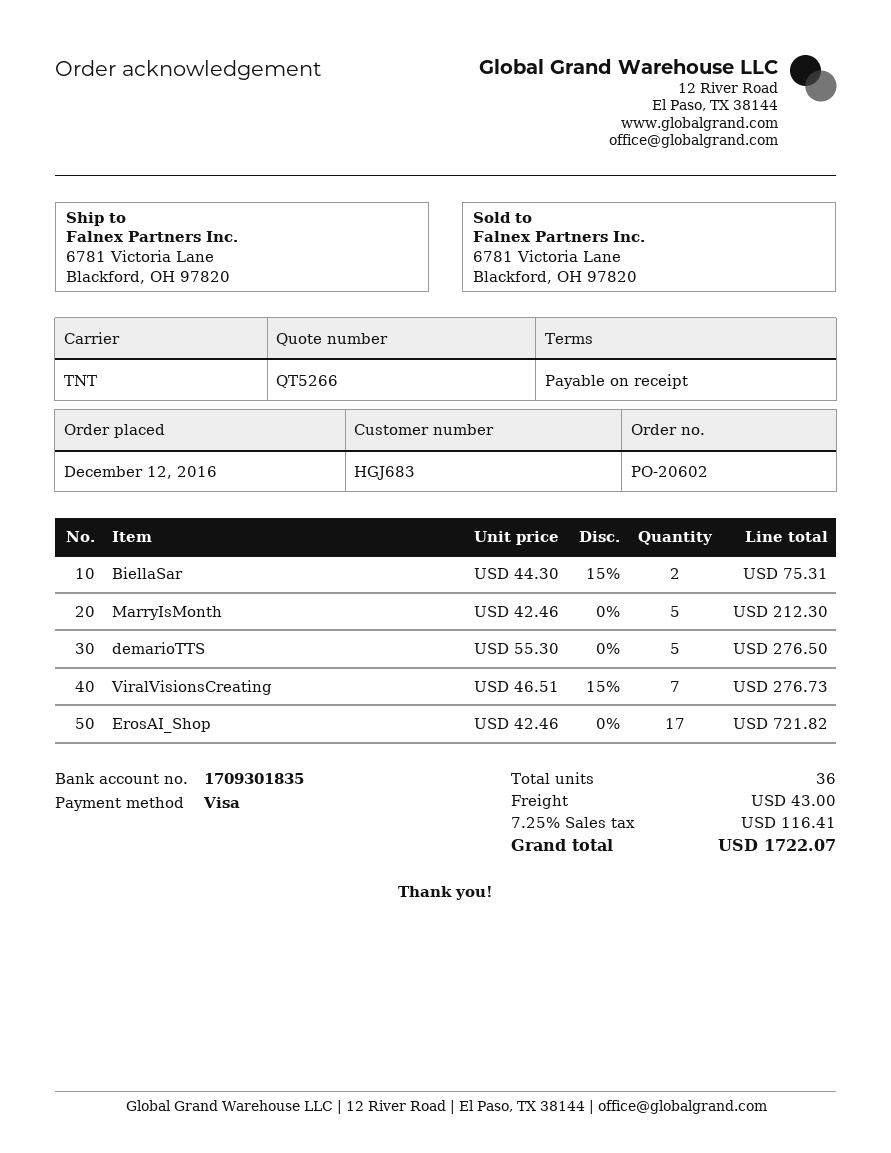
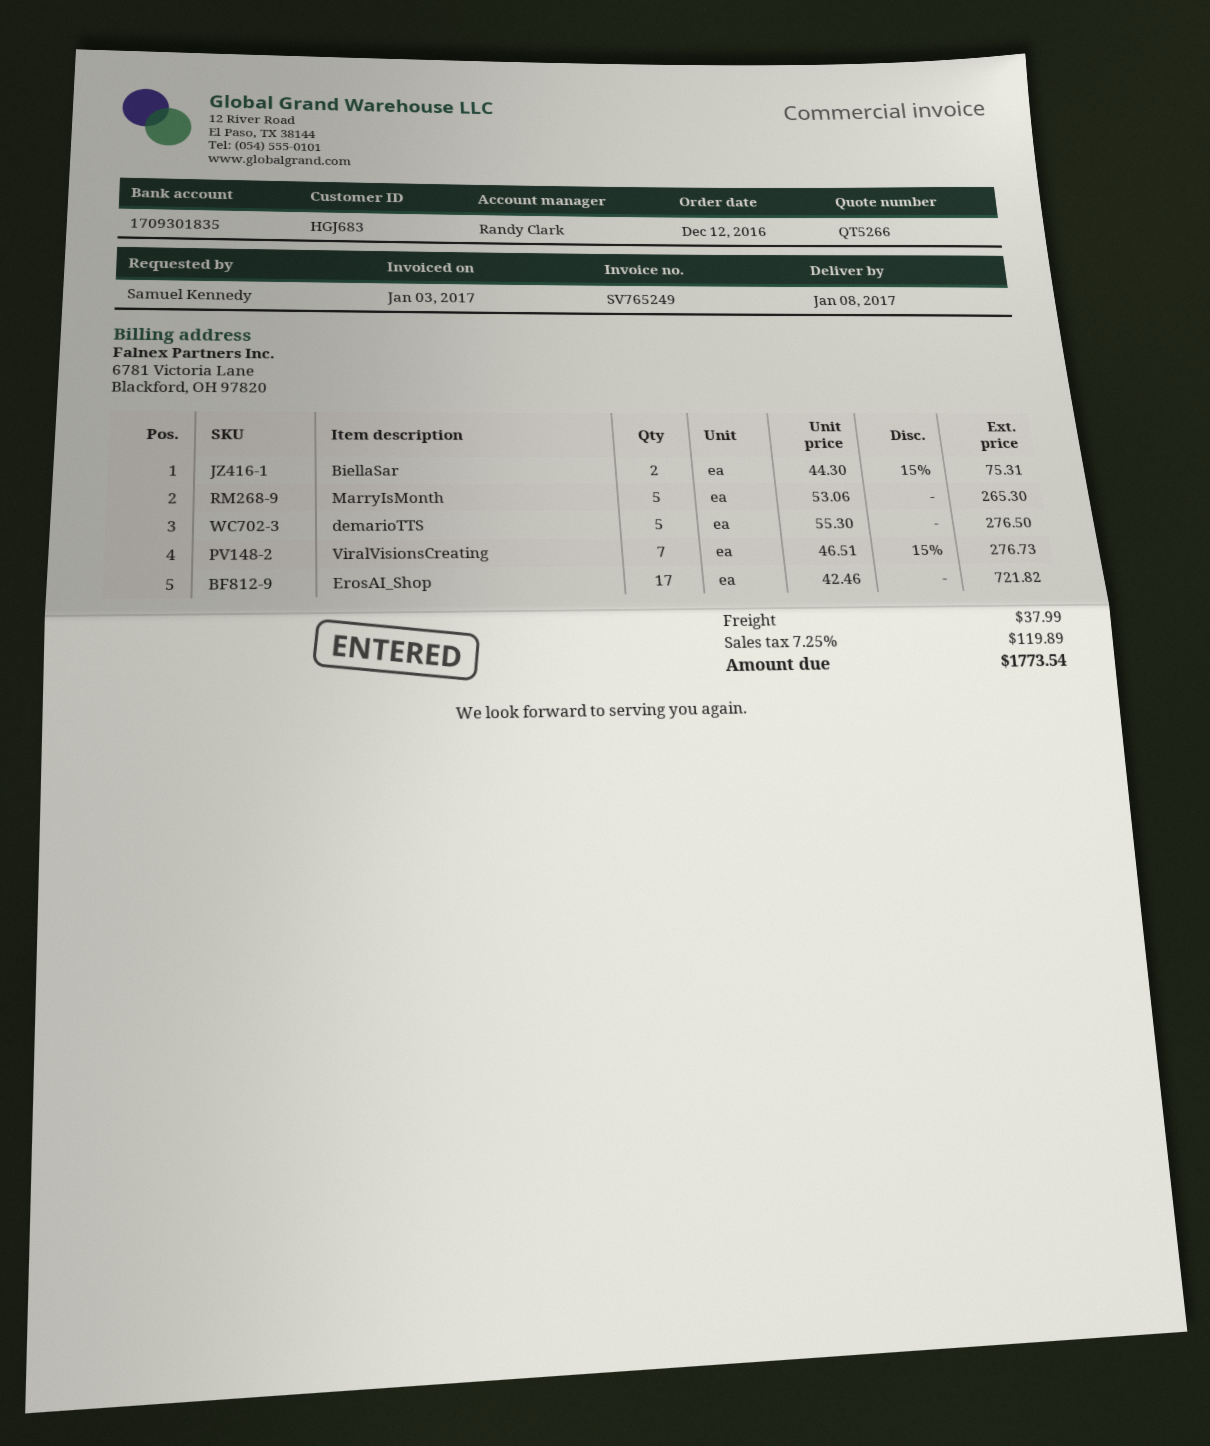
MarryIsMonth: 5 x 42.46 = 212.30 -> 5 x 53.06 = 265.30
shipping: 43.00 -> 37.99
tax: 7.25% = 116.41 -> 7.25% = 119.89
total: 1722.07 -> 1773.54

